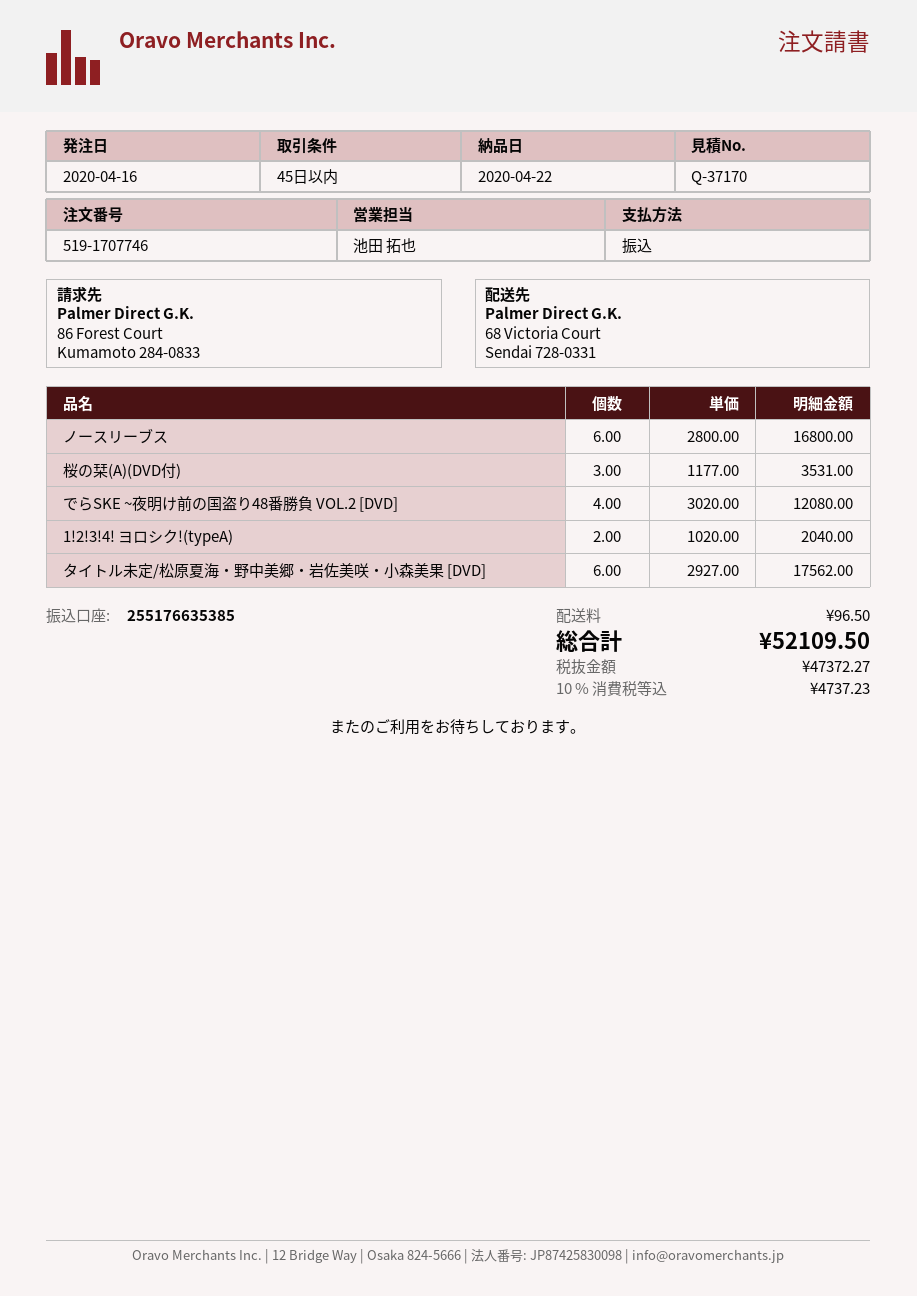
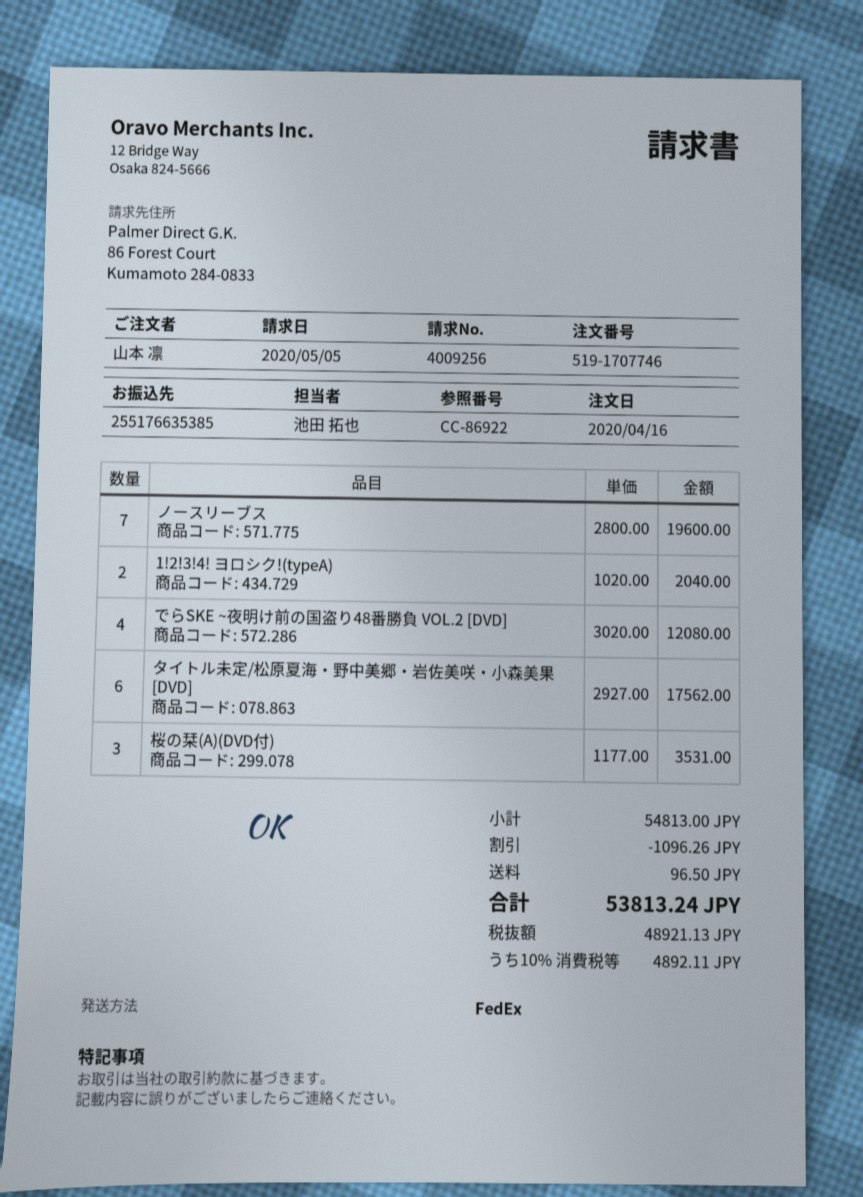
ノースリーブス: 6 x 2800.00 = 16800.00 -> 7 x 2800.00 = 19600.00
discount: none -> 1096.26
net: 47372.27 -> 48921.13
tax: 10% = 4737.23 -> 10% = 4892.11
total: 52109.50 -> 53813.24

